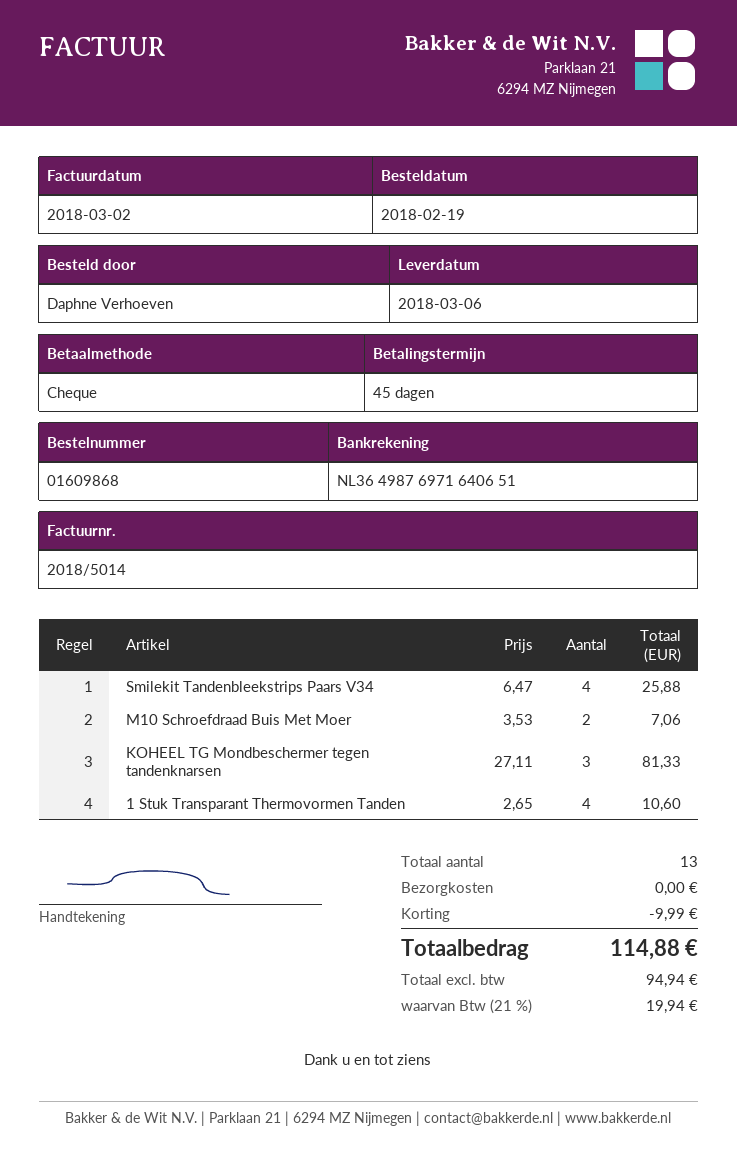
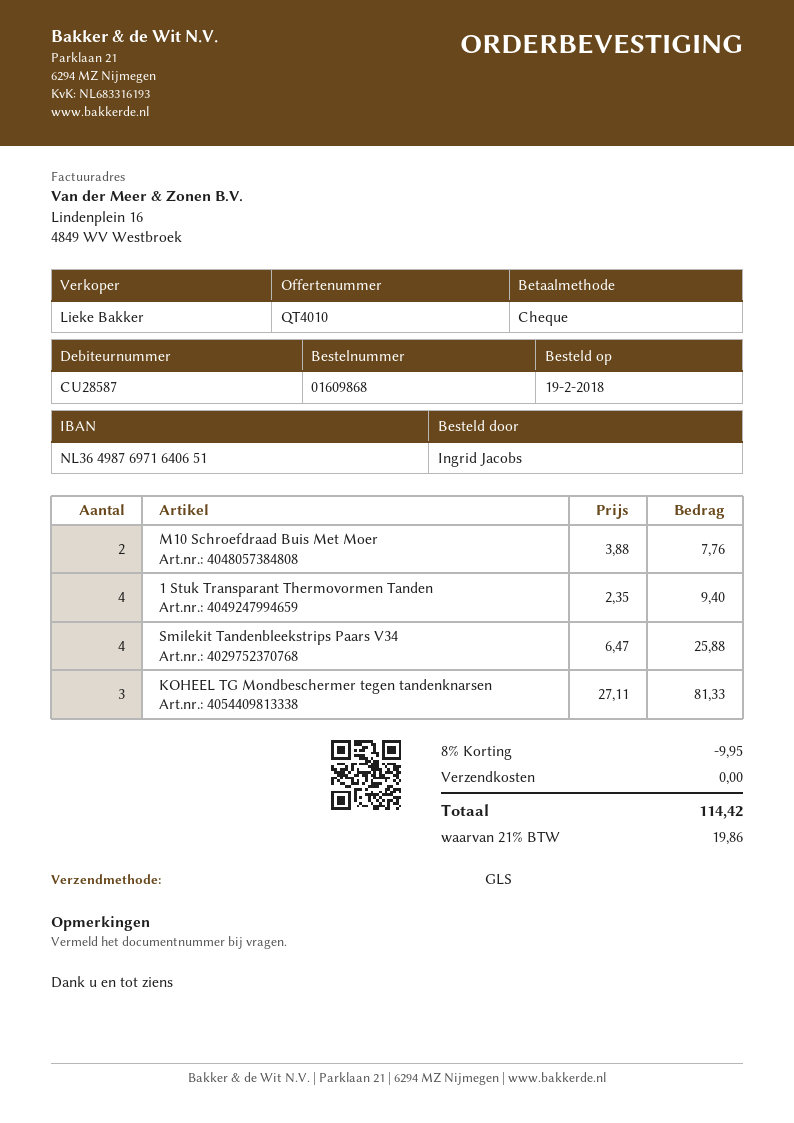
ordered by: Daphne Verhoeven -> Ingrid Jacobs
M10 Schroefdraad Buis Met Moer: 2 x 3.53 = 7.06 -> 2 x 3.88 = 7.76
1 Stuk Transparant Thermovormen Tanden: 4 x 2.65 = 10.60 -> 4 x 2.35 = 9.40
discount: 9.99 -> 9.95
tax: 21% = 19.94 -> 21% = 19.86
total: 114.88 -> 114.42

